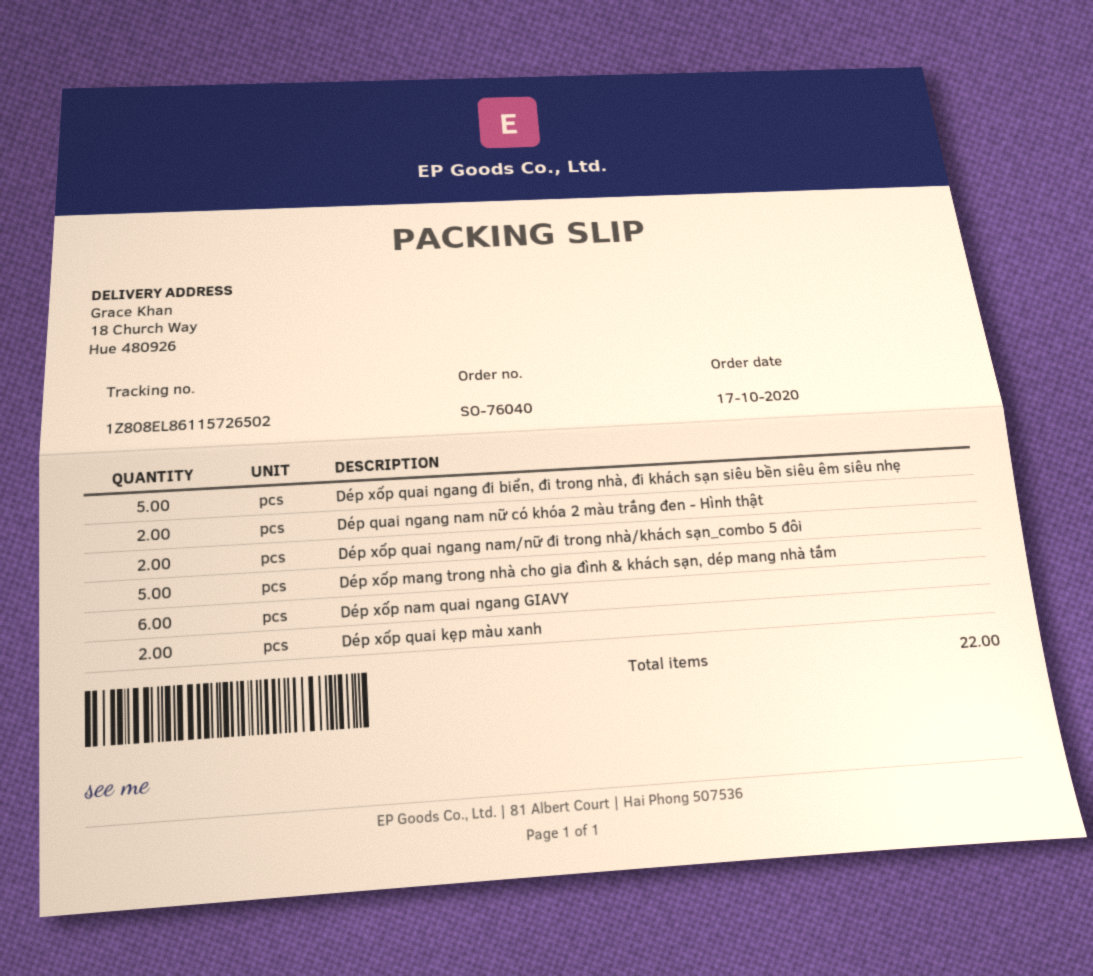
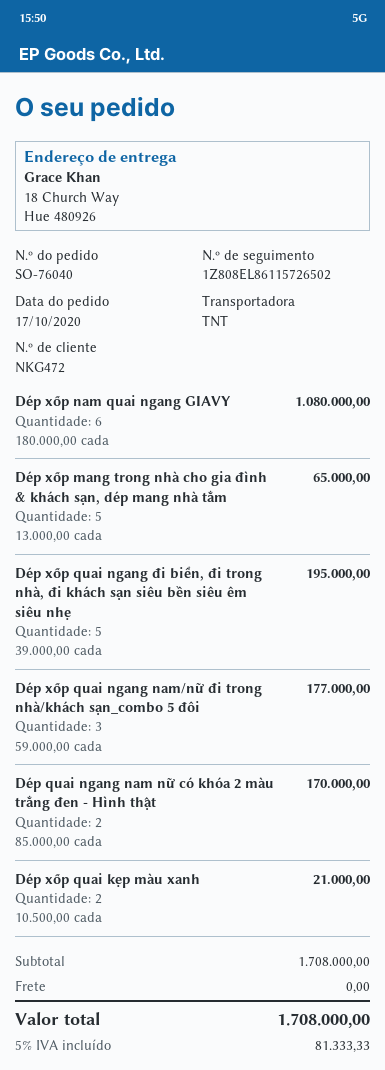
Dép xốp quai ngang nam/nữ đi trong nhà/khách sạn_combo 5 đôi: 2 -> 3

